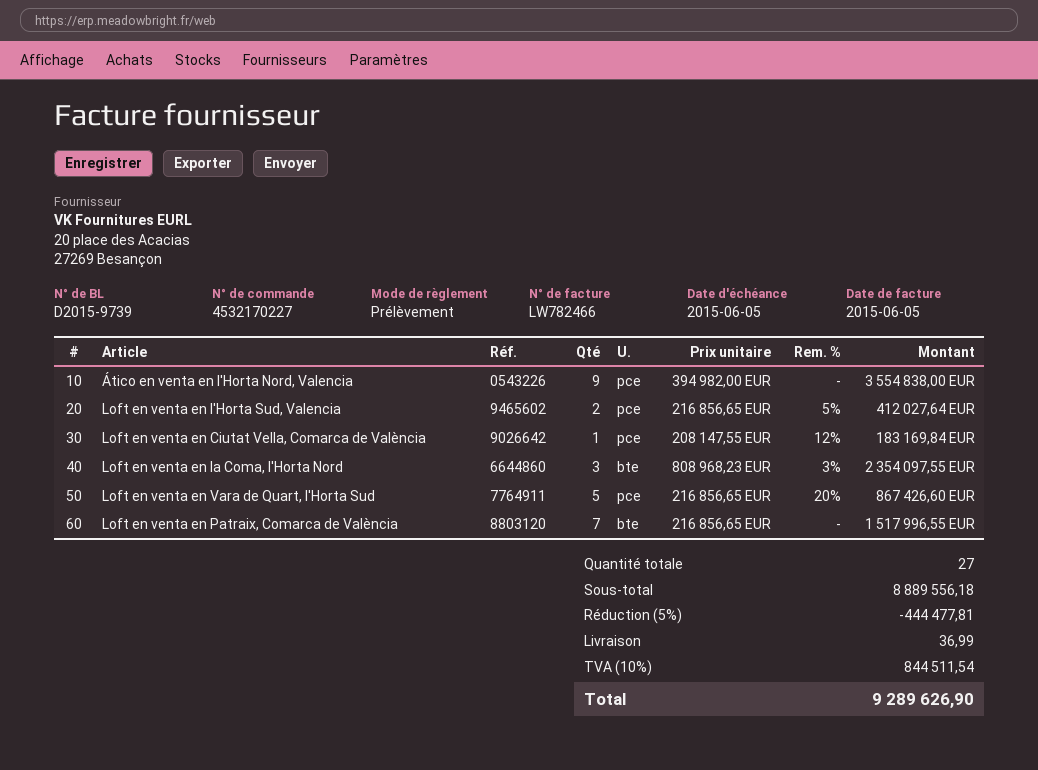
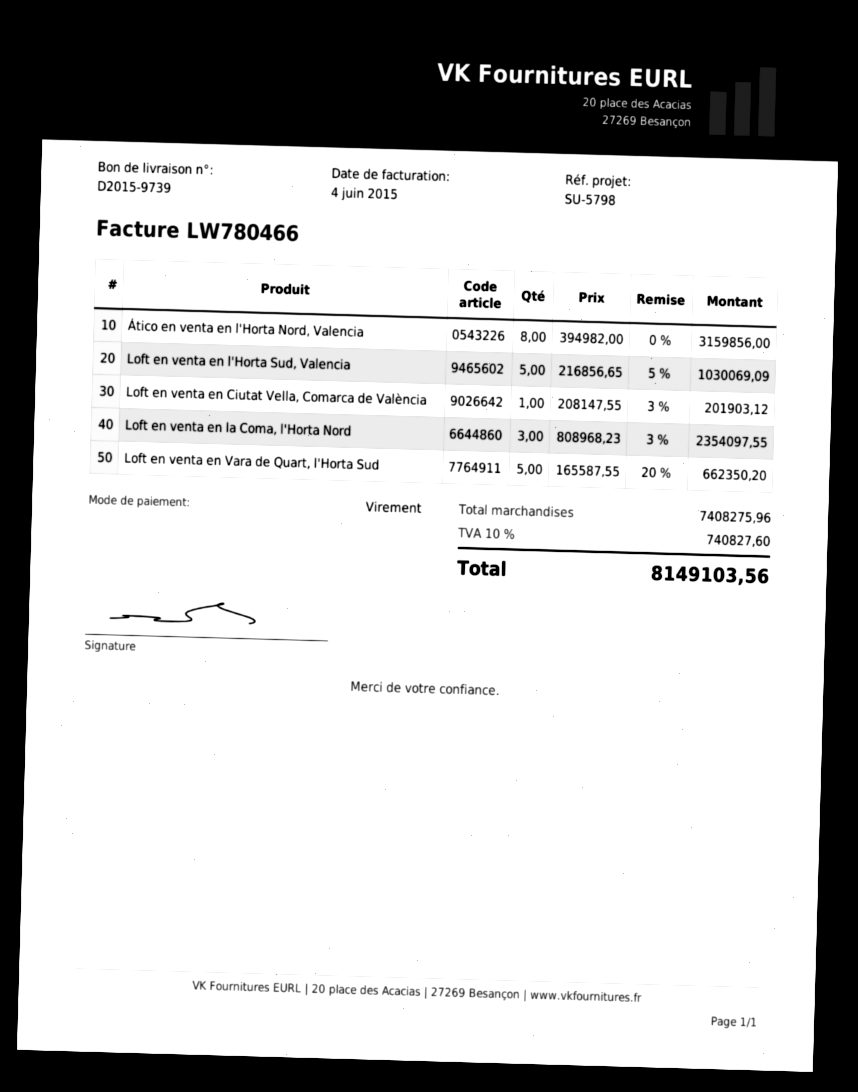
invoice number: LW782466 -> LW780466
invoice date: 2015-06-05 -> 2015-06-04
payment method: direct debit -> bank transfer
Ático en venta en l'Horta Nord, Valencia: 9 x 394982.00 = 3554838.00 -> 8 x 394982.00 = 3159856.00
Loft en venta en l'Horta Sud, Valencia: 2 x 216856.65 - 5% = 412027.64 -> 5 x 216856.65 - 5% = 1030069.09
Loft en venta en Ciutat Vella, Comarca de València: 1 x 208147.55 - 12% = 183169.84 -> 1 x 208147.55 - 3% = 201903.12
Loft en venta en Vara de Quart, l'Horta Sud: 5 x 216856.65 - 20% = 867426.60 -> 5 x 165587.55 - 20% = 662350.20
Loft en venta en Patraix, Comarca de València: 7 x 216856.65 = 1517996.55 -> none
subtotal: 8889556.18 -> 7408275.96
discount: 5% = 444477.81 -> none
shipping: 36.99 -> none
tax: 10% = 844511.54 -> 10% = 740827.60
total: 9289626.90 -> 8149103.56

